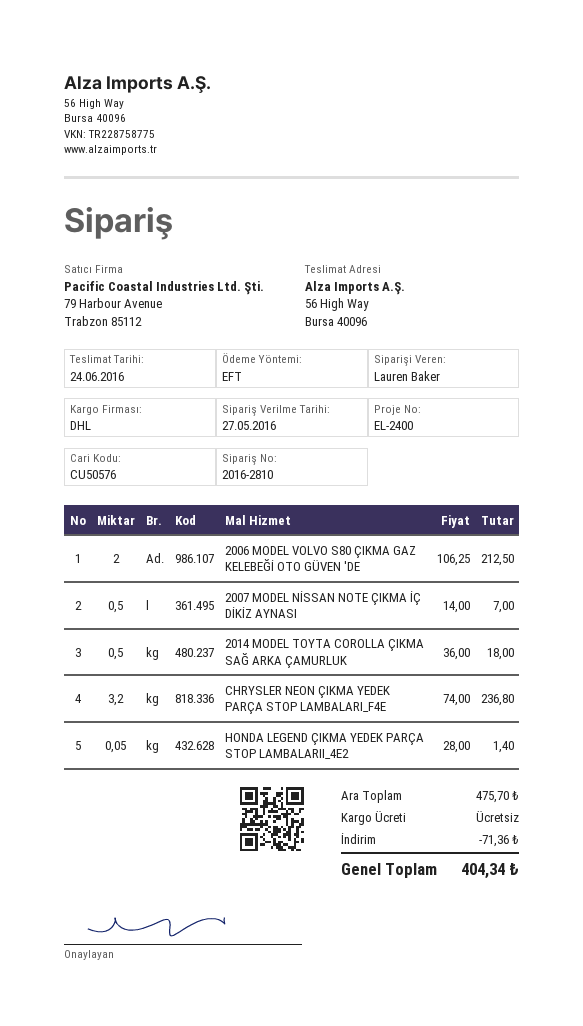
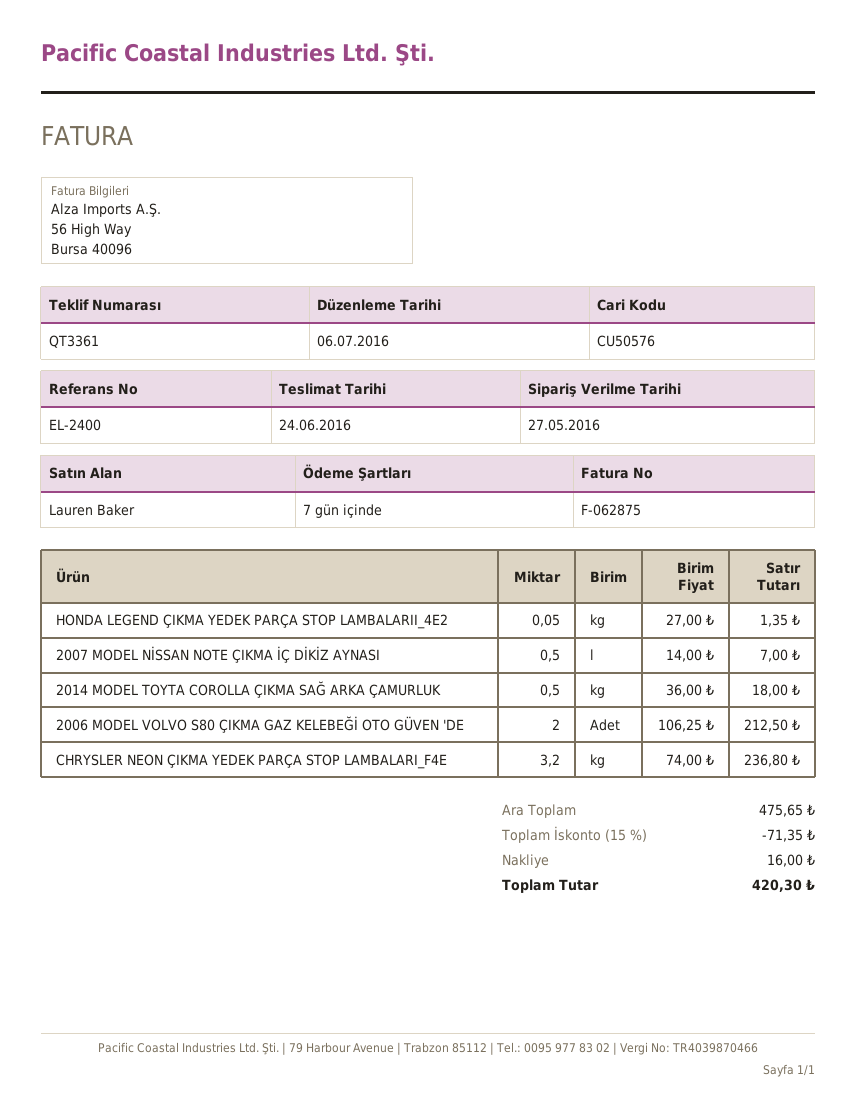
HONDA LEGEND ÇIKMA YEDEK PARÇA STOP LAMBALARII_4E2: 0.05 x 28.00 = 1.40 -> 0.05 x 27.00 = 1.35
subtotal: 475.70 -> 475.65
discount: 71.36 -> 71.35
shipping: 0.00 -> 16.00
total: 404.34 -> 420.30

